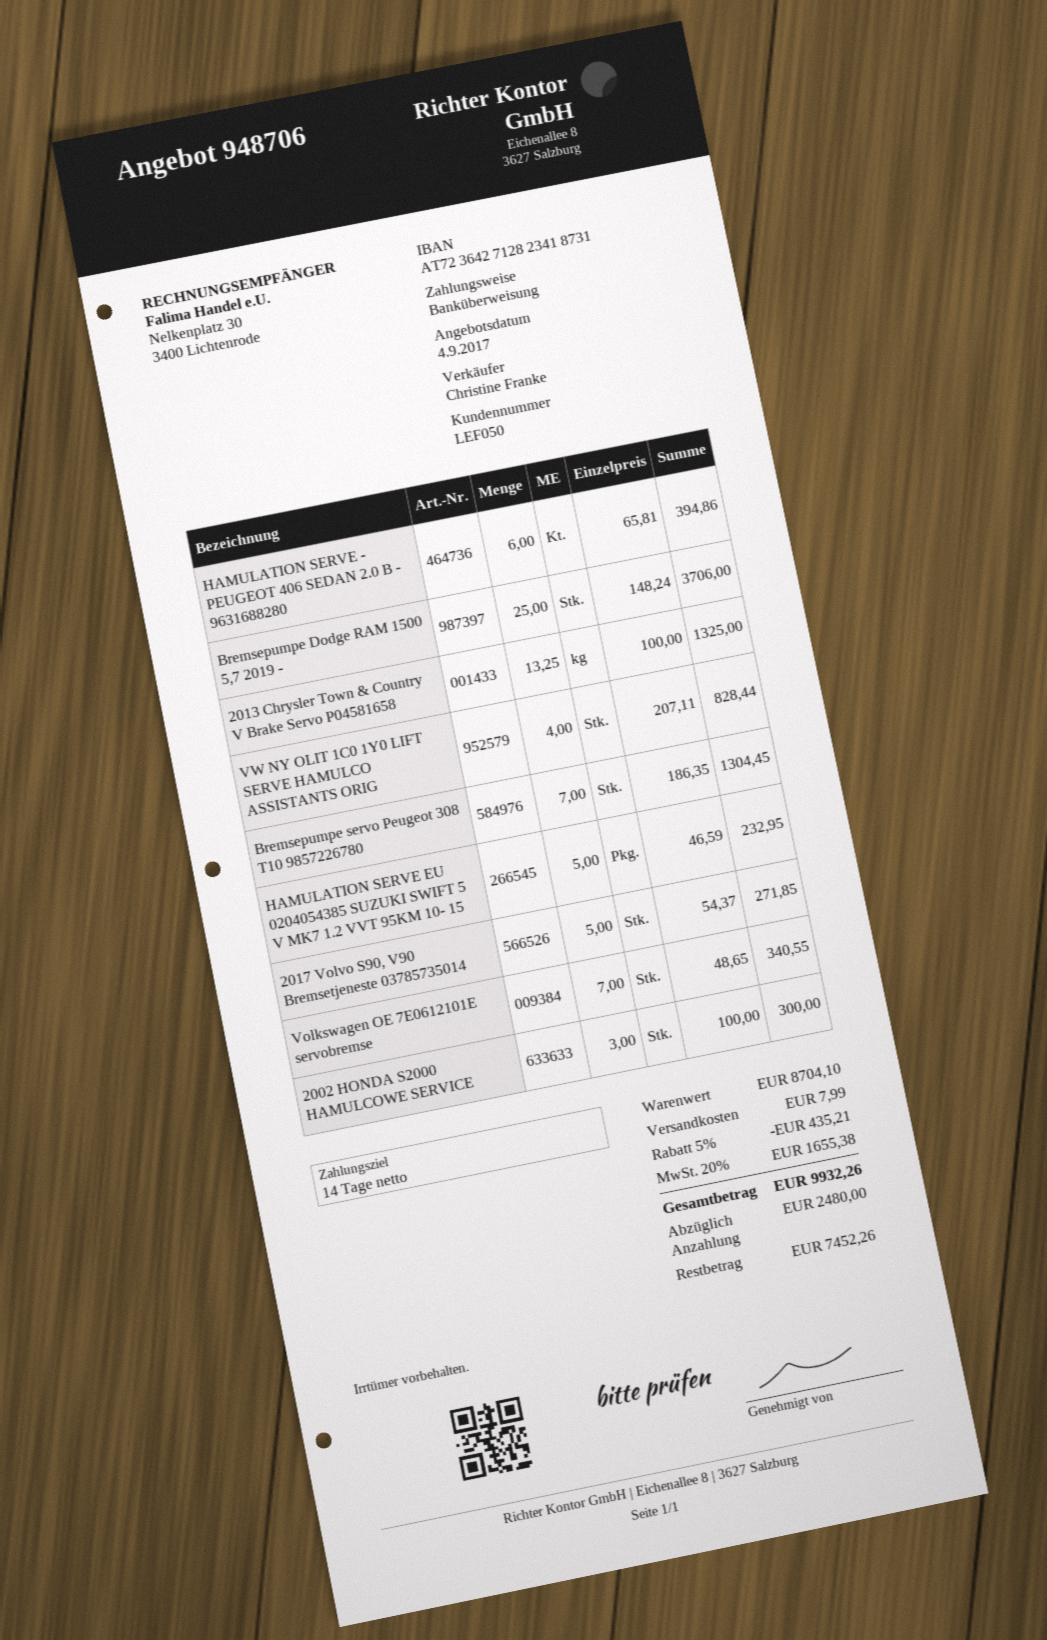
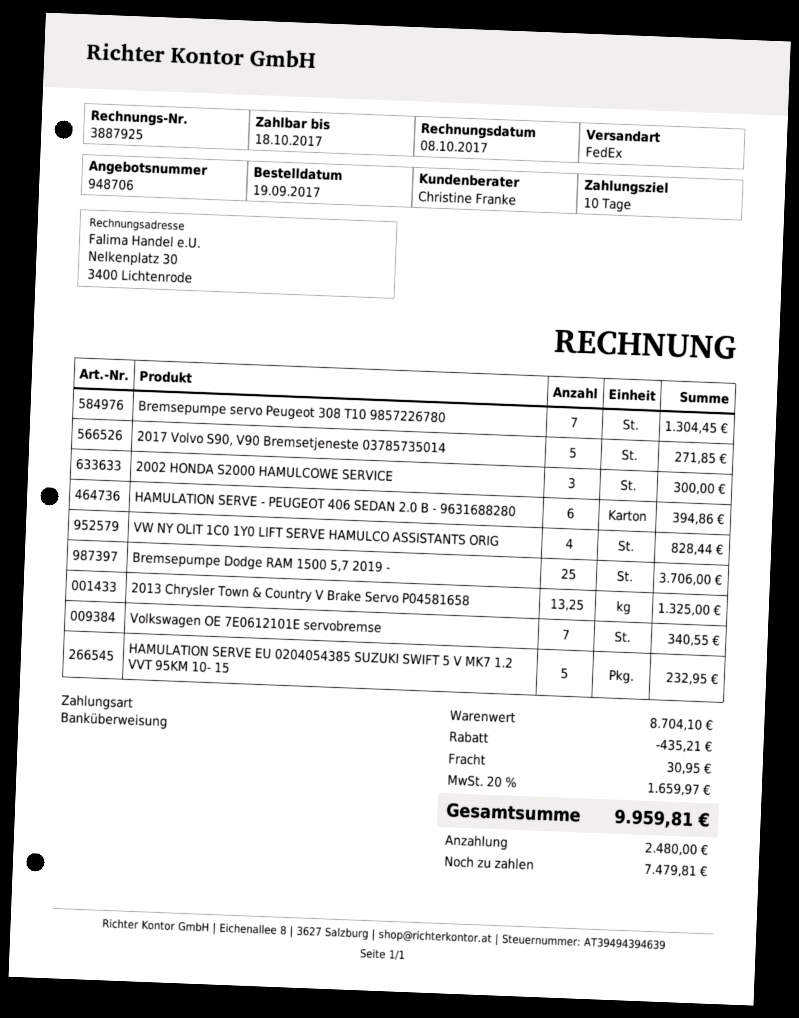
payment terms: 14 days -> 10 days
shipping: 7.99 -> 30.95
tax: 20% = 1655.38 -> 20% = 1659.97
total: 9932.26 -> 9959.81
balance: 7452.26 -> 7479.81

